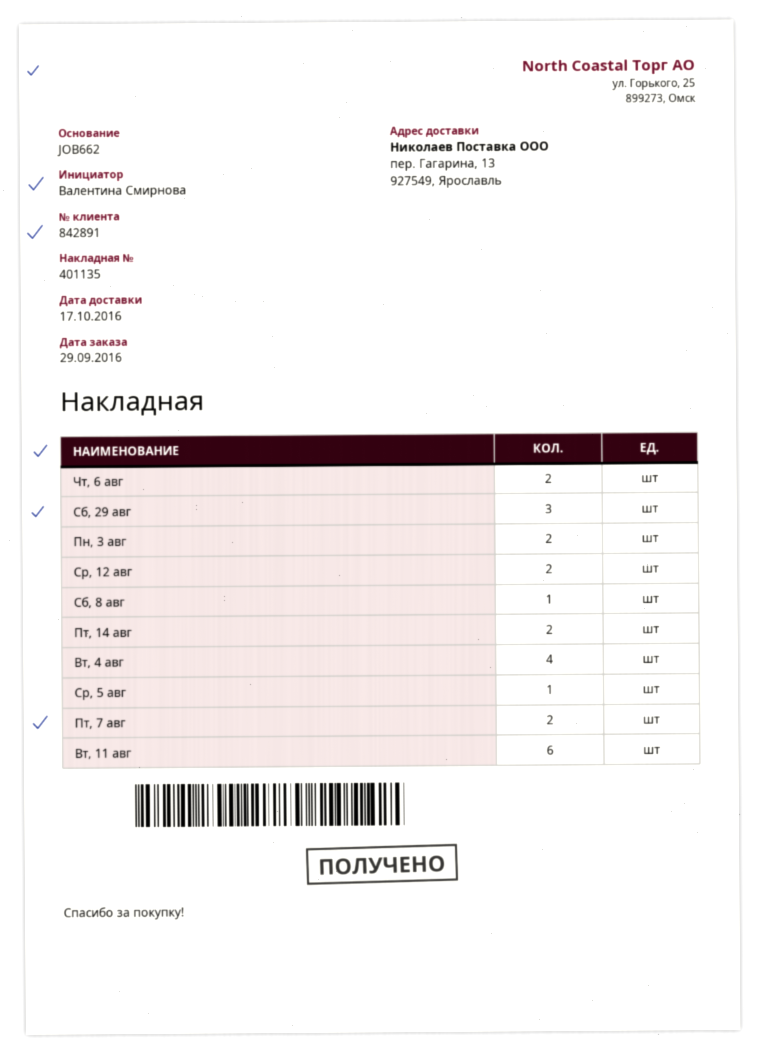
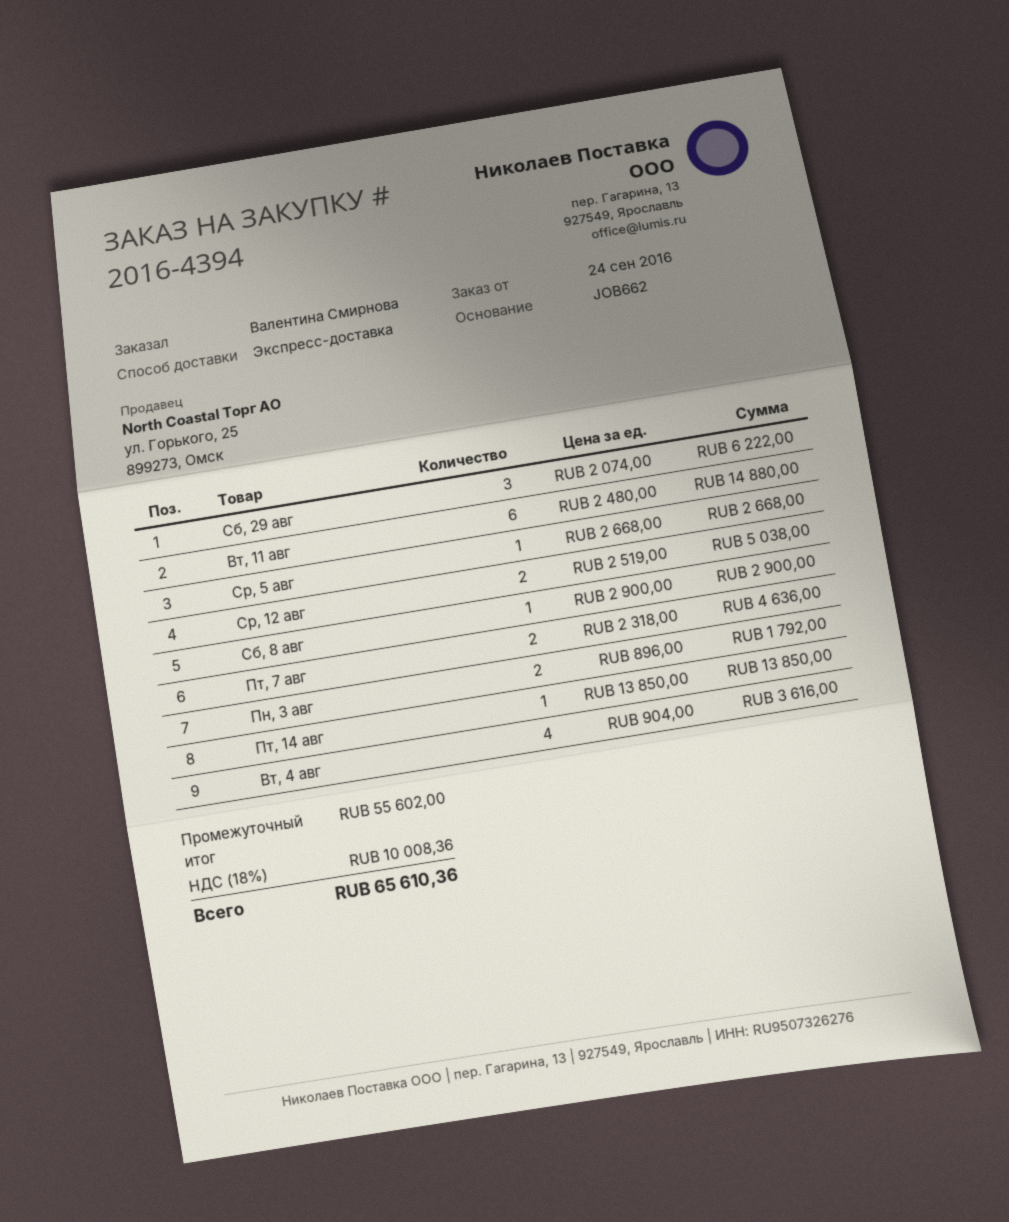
order date: 2016-09-29 -> 2016-09-24
Чт, 6 авг: 2 -> none
Пт, 14 авг: 2 -> 1

